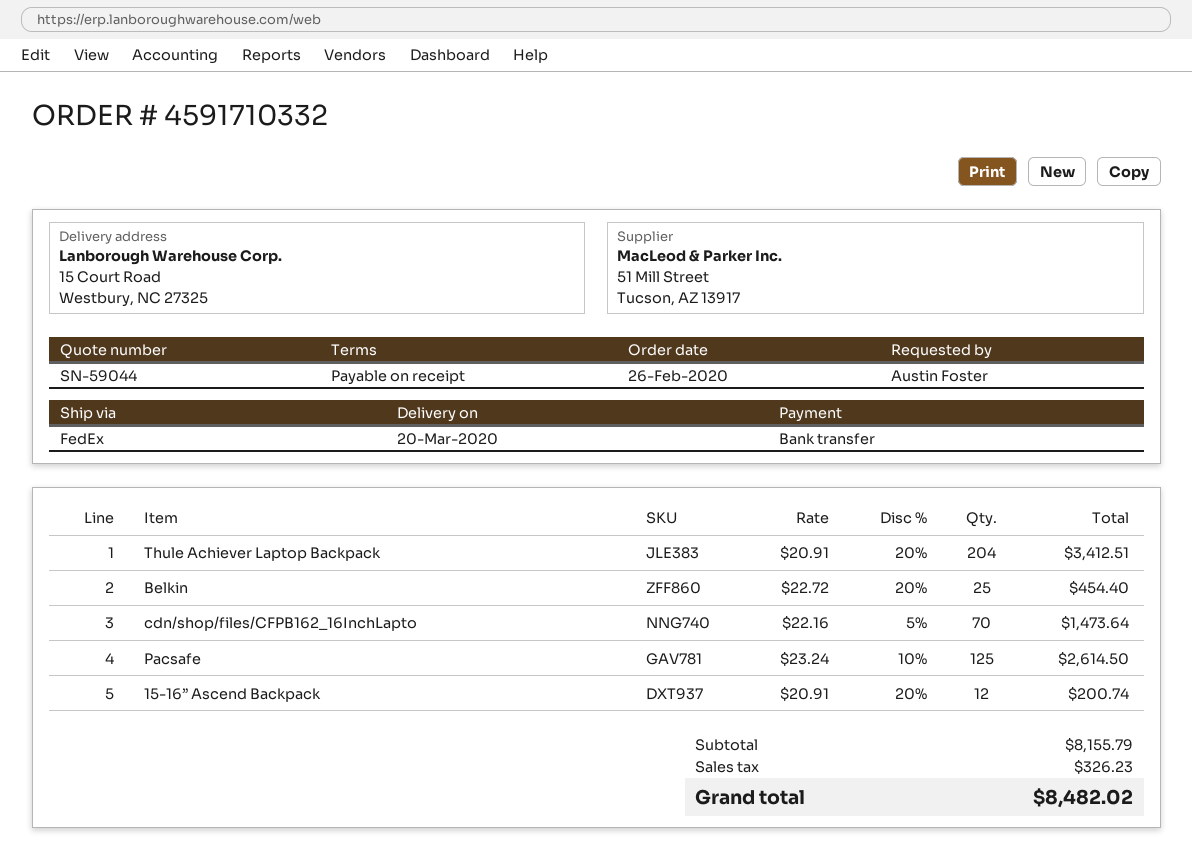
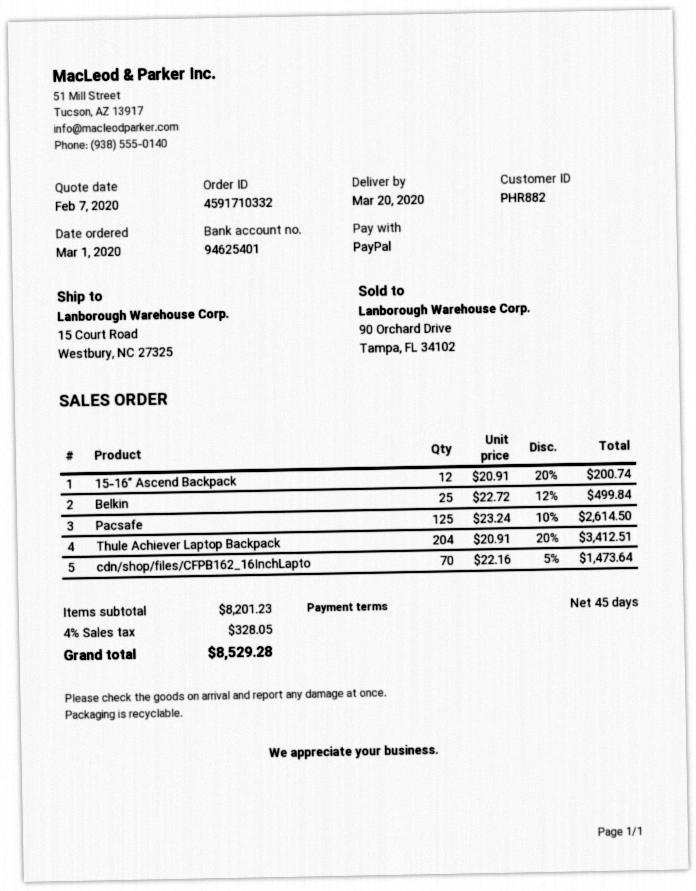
order date: 2020-02-26 -> 2020-03-01
payment terms: on receipt -> 45 days
payment method: bank transfer -> PayPal
Belkin: 25 x 22.72 - 20% = 454.40 -> 25 x 22.72 - 12% = 499.84
subtotal: 8155.79 -> 8201.23
tax: 326.23 -> 328.05
total: 8482.02 -> 8529.28

